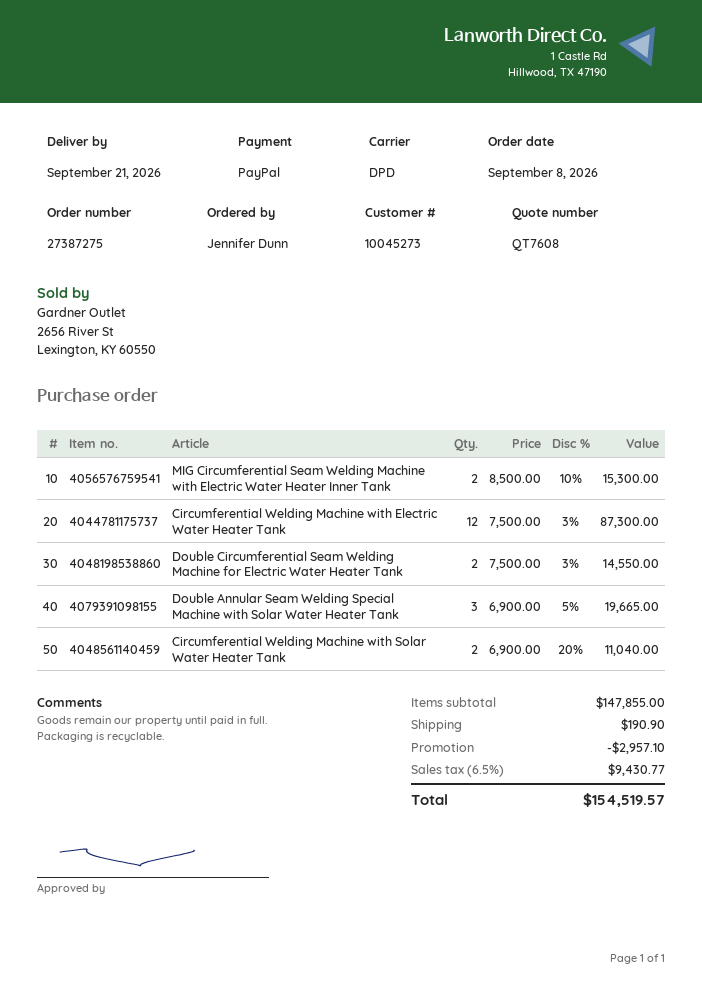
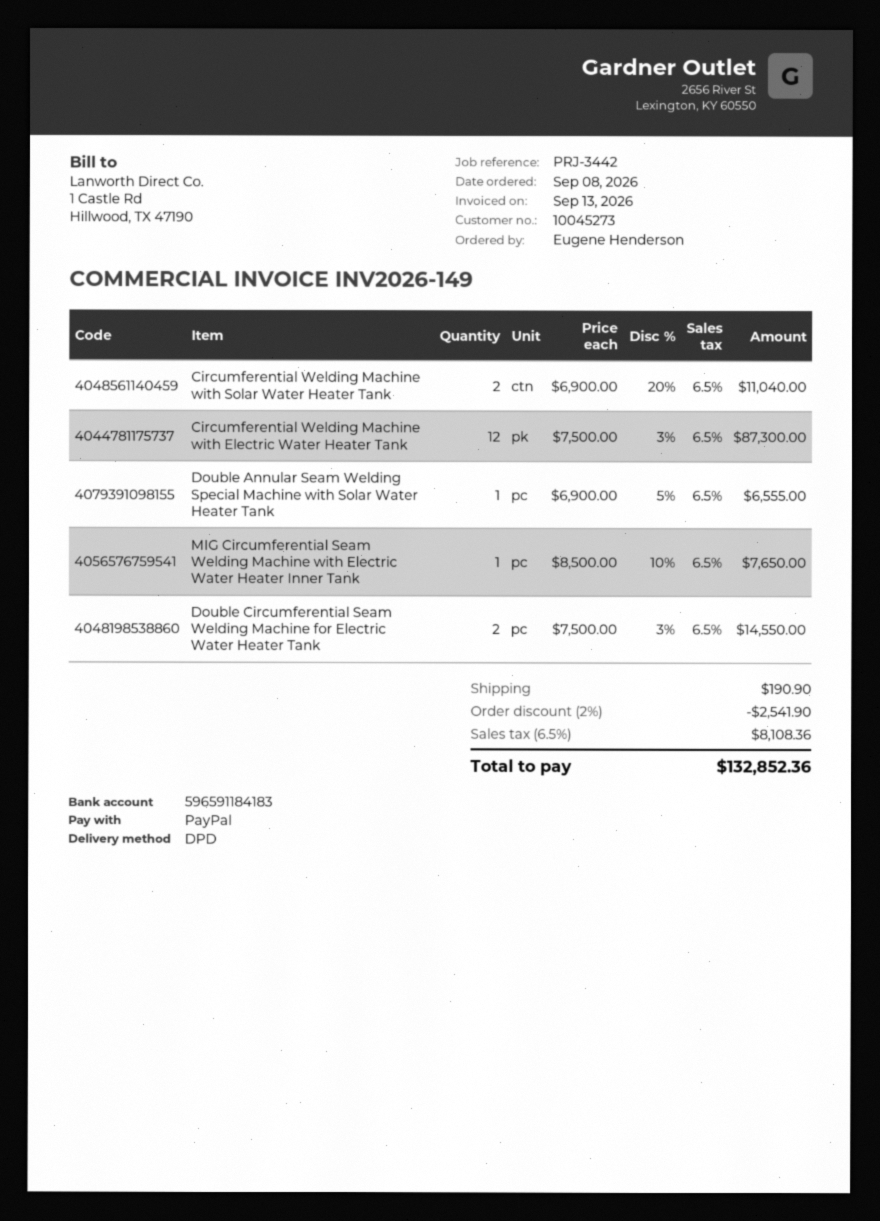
ordered by: Jennifer Dunn -> Eugene Henderson
MIG Circumferential Seam Welding Machine with Electric Water Heater Inner Tank: 2 x 8500.00 - 10% = 15300.00 -> 1 x 8500.00 - 10% = 7650.00
Double Annular Seam Welding Special Machine with Solar Water Heater Tank: 3 x 6900.00 - 5% = 19665.00 -> 1 x 6900.00 - 5% = 6555.00
discount: 2957.10 -> 2541.90
tax: 6.5% = 9430.77 -> 6.5% = 8108.36
total: 154519.57 -> 132852.36

